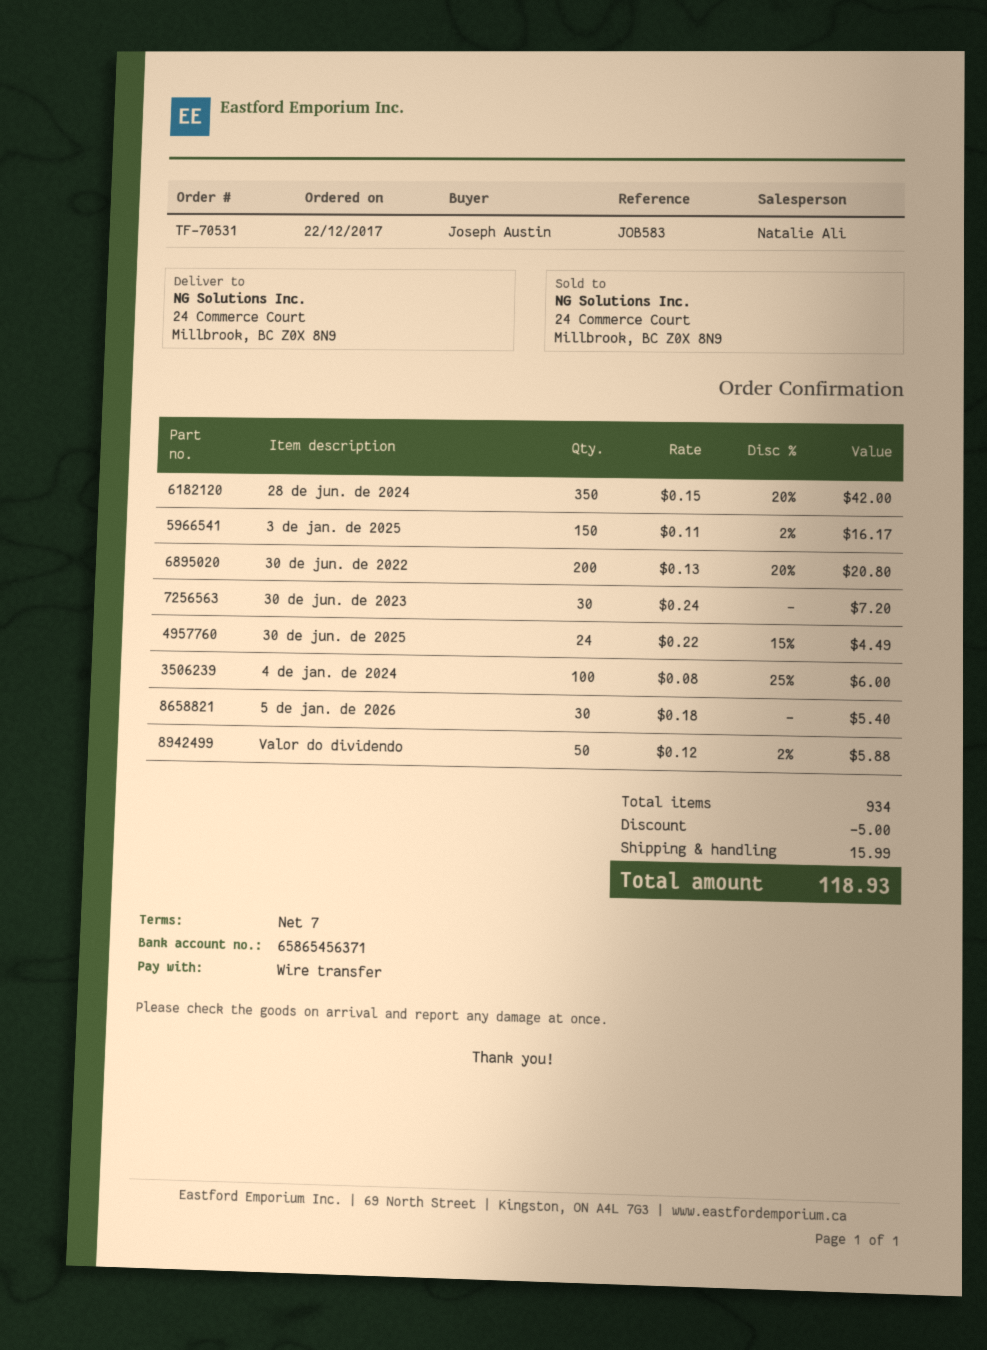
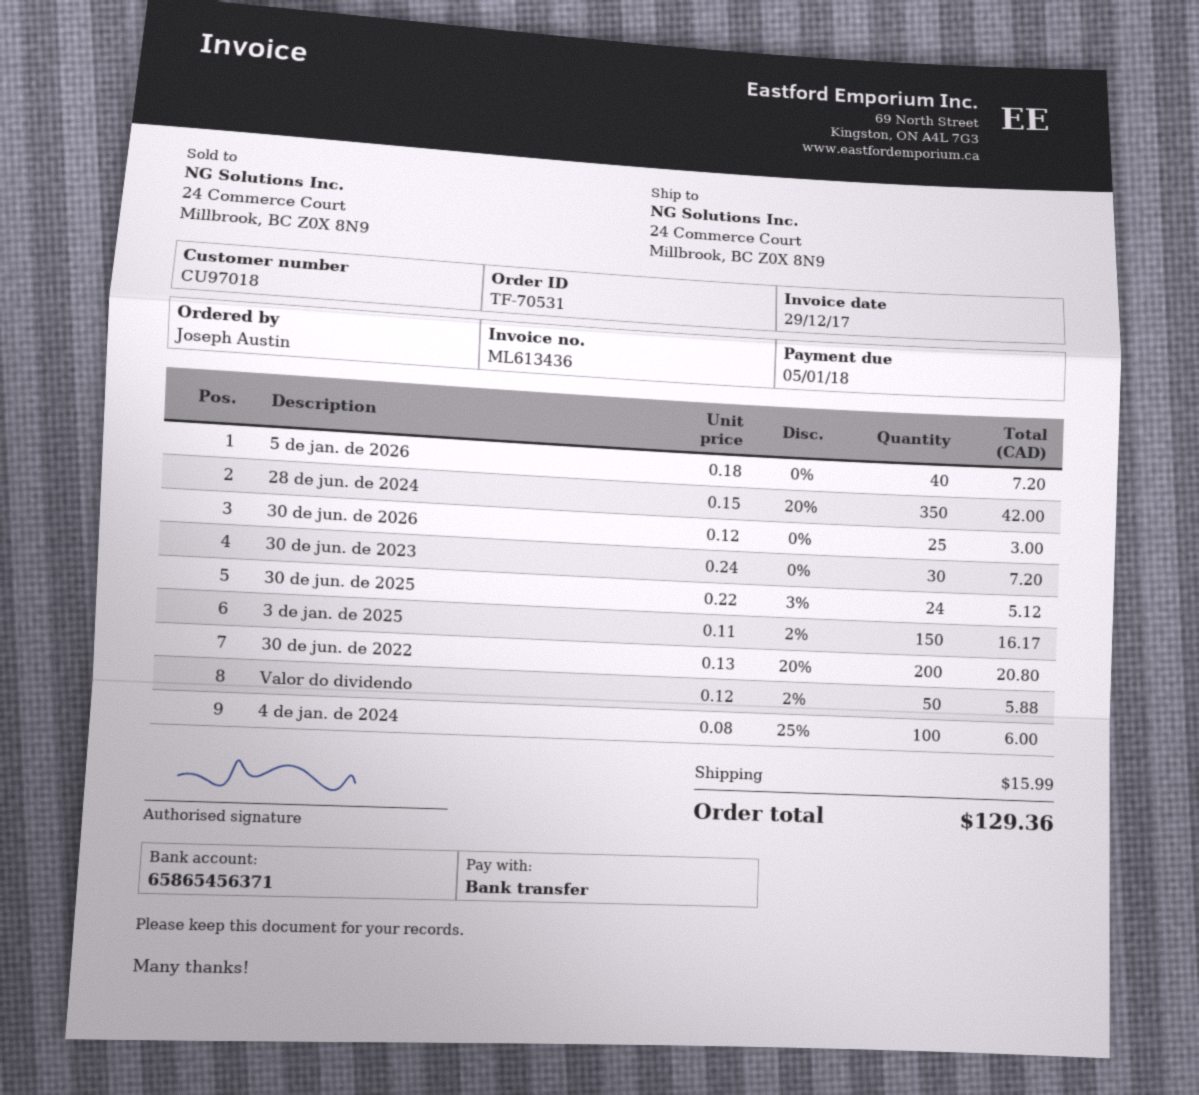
30 de jun. de 2025: 24 x 0.22 - 15% = 4.49 -> 24 x 0.22 - 3% = 5.12
5 de jan. de 2026: 30 x 0.18 = 5.40 -> 40 x 0.18 = 7.20
30 de jun. de 2026: none -> 25 x 0.12 = 3.00
discount: 5.00 -> none
total: 118.93 -> 129.36

